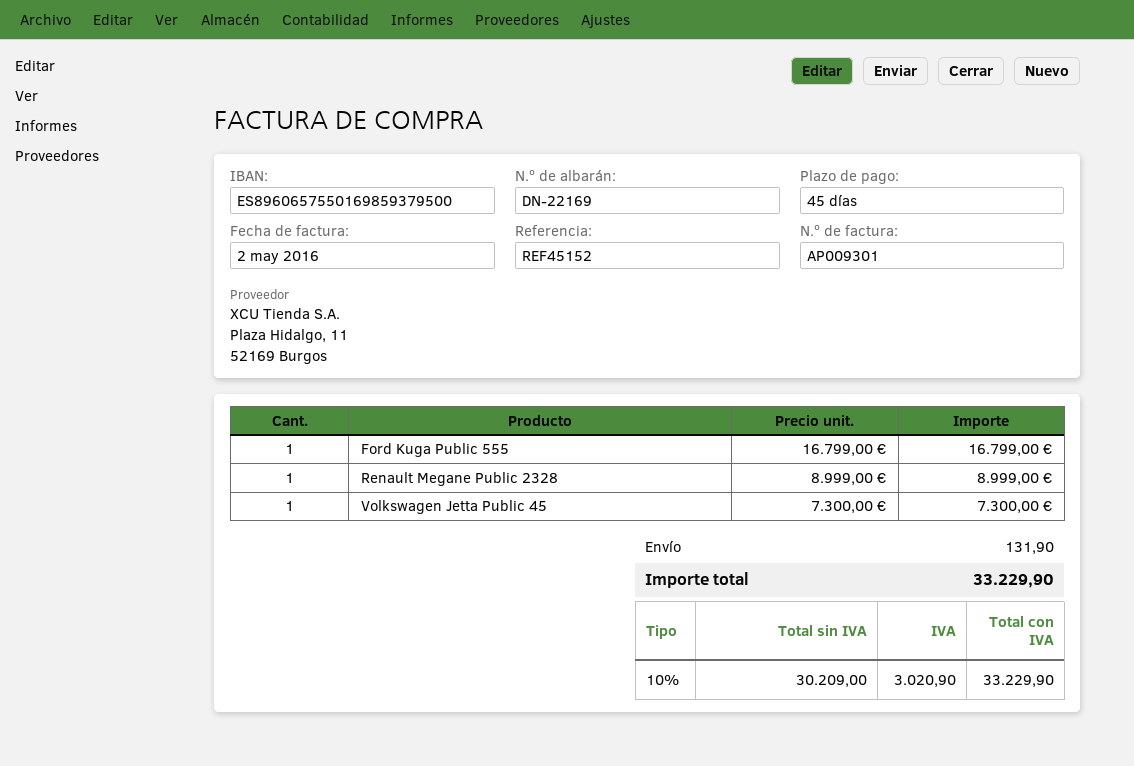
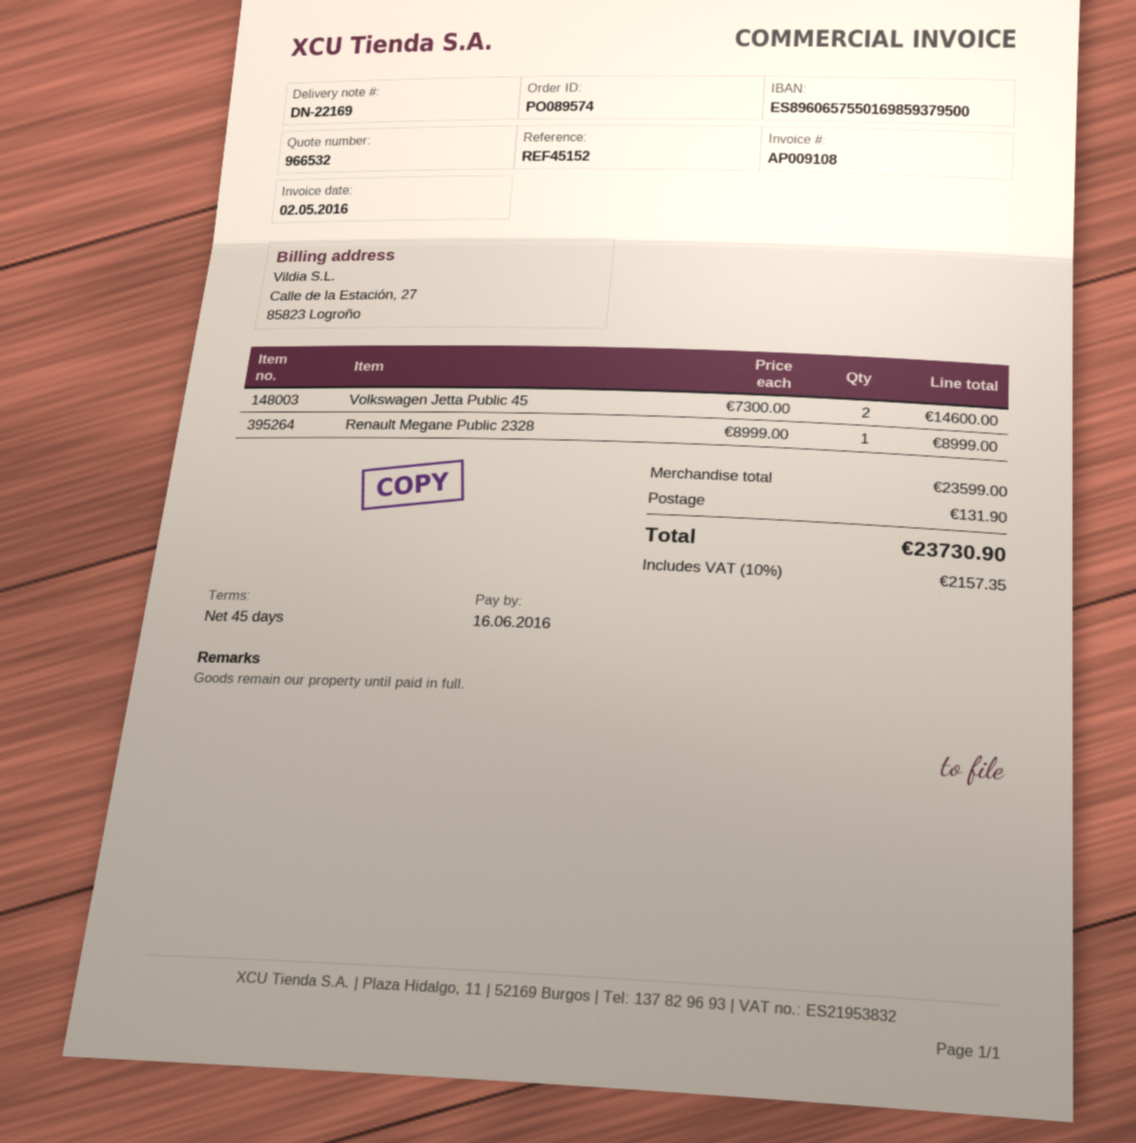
invoice number: AP009301 -> AP009108
Ford Kuga Public 555: 1 x 16799.00 = 16799.00 -> none
Volkswagen Jetta Public 45: 1 x 7300.00 = 7300.00 -> 2 x 7300.00 = 14600.00
tax: 10% = 3020.90 -> 10% = 2157.35
total: 33229.90 -> 23730.90

